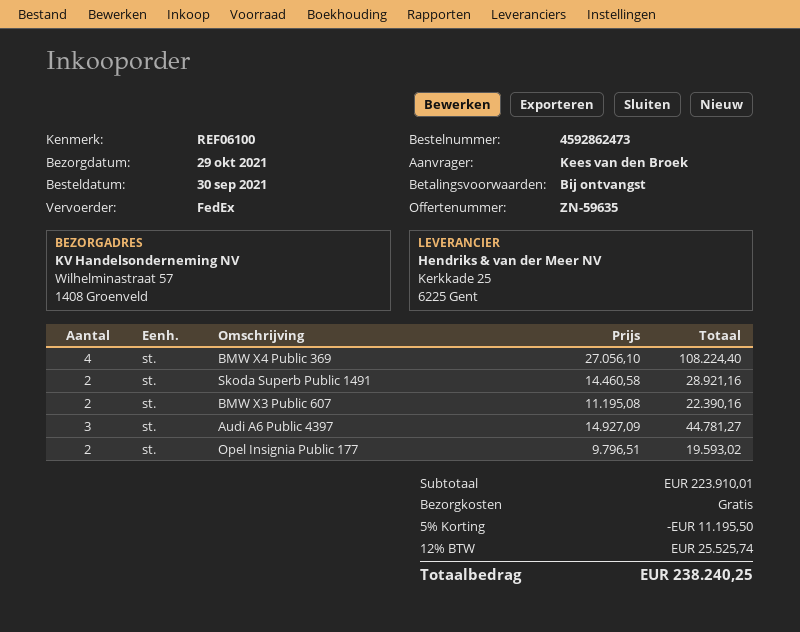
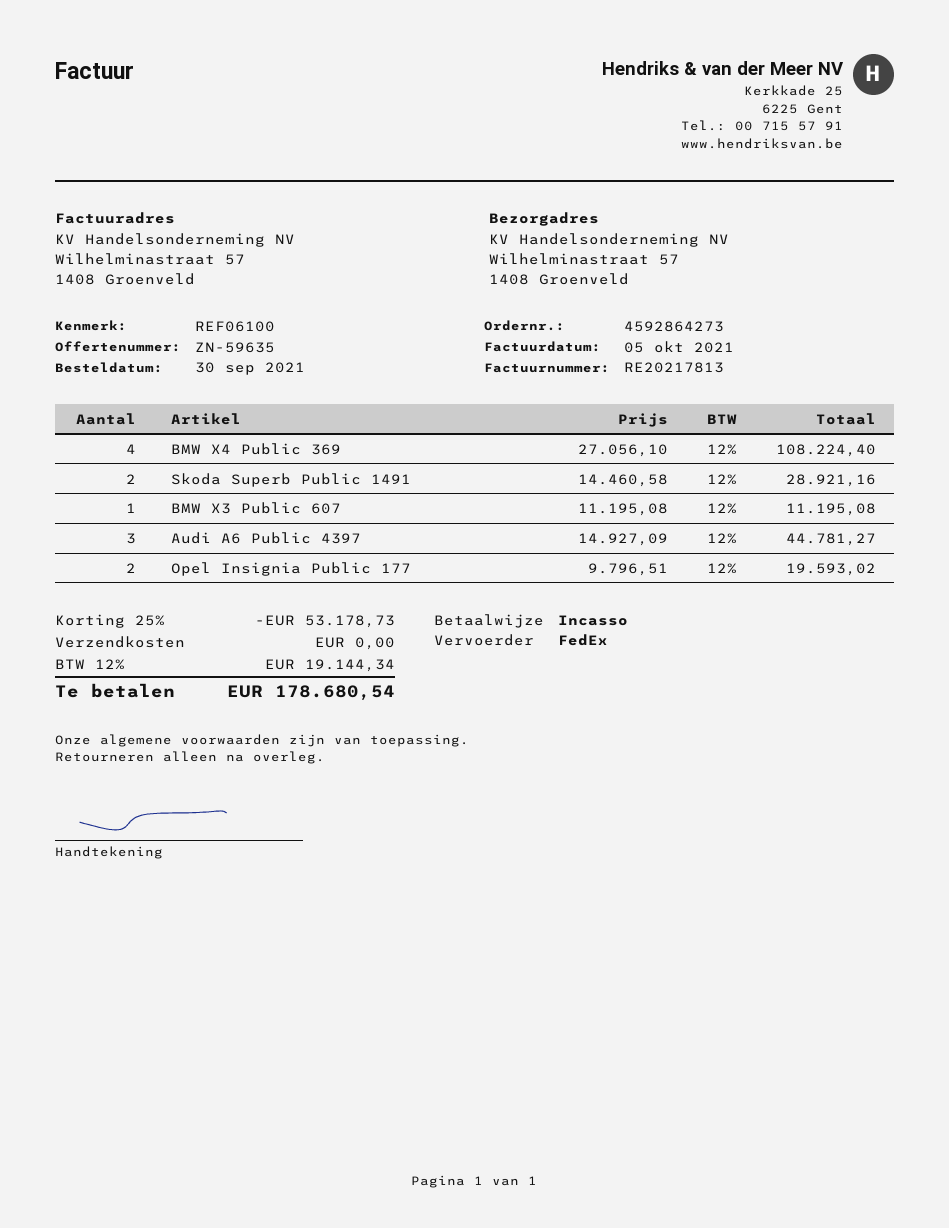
order number: 4592862473 -> 4592864273
BMW X3 Public 607: 2 x 11195.08 = 22390.16 -> 1 x 11195.08 = 11195.08
discount: 5% = 11195.50 -> 25% = 53178.73
tax: 12% = 25525.74 -> 12% = 19144.34
total: 238240.25 -> 178680.54

